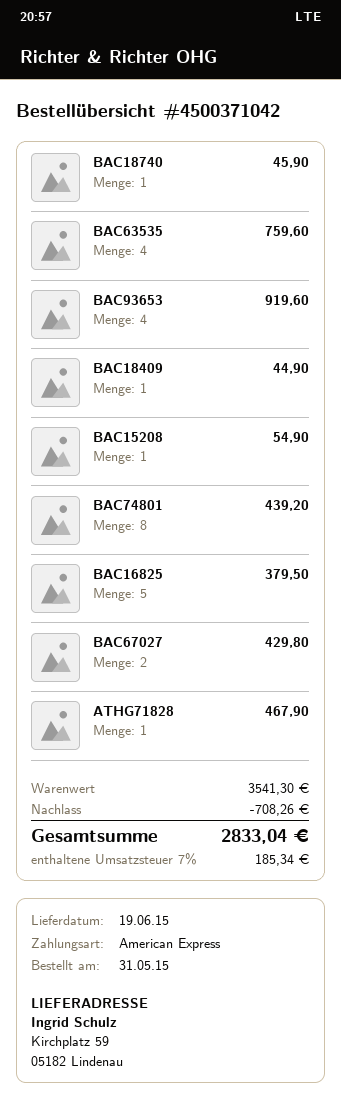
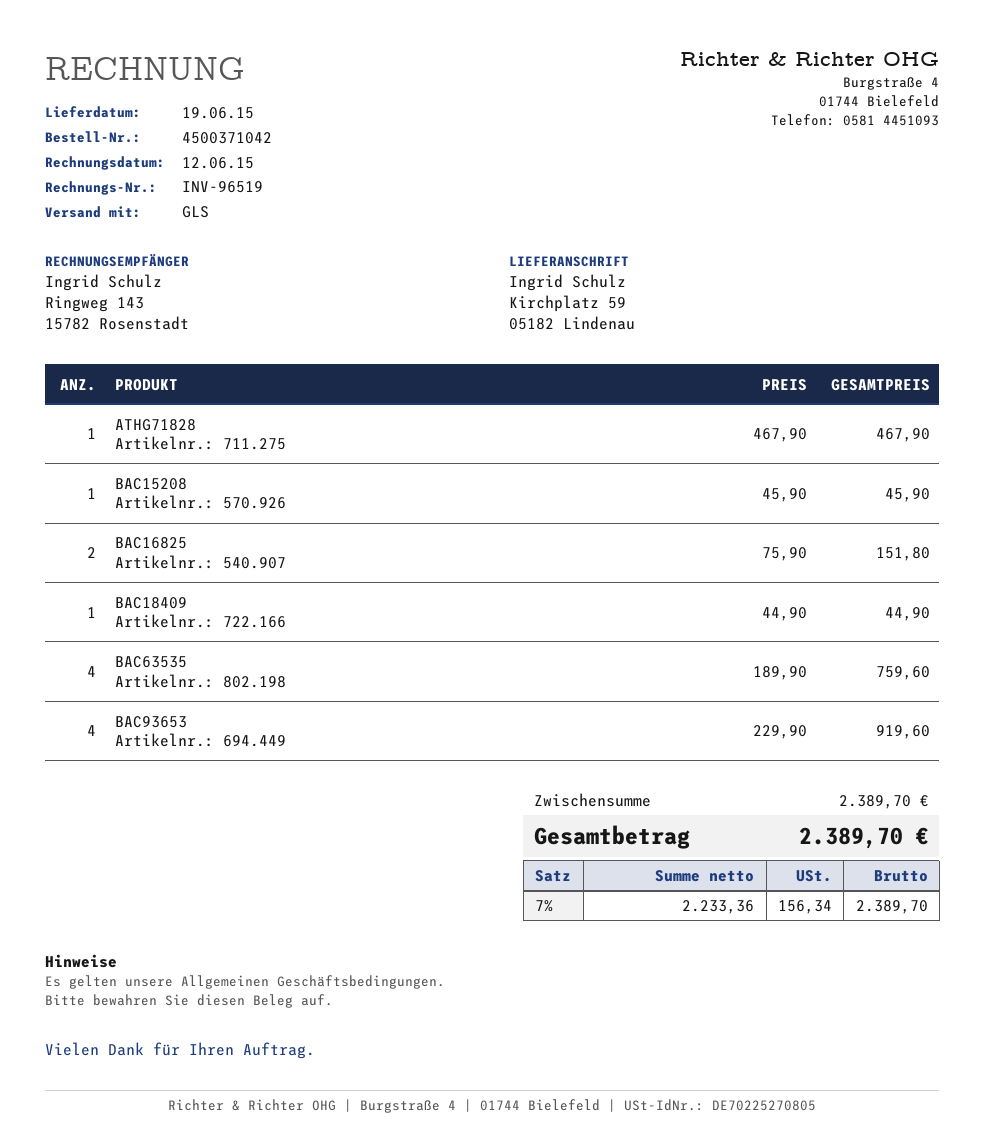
BAC18740: 1 for 45.90 -> none
BAC15208: 1 for 54.90 -> 1 for 45.90
BAC74801: 8 for 439.20 -> none
BAC16825: 5 for 379.50 -> 2 for 151.80
BAC67027: 2 for 429.80 -> none
subtotal: 3541.30 -> 2389.70
discount: 708.26 -> none
tax: 7% = 185.34 -> 7% = 156.34
total: 2833.04 -> 2389.70

